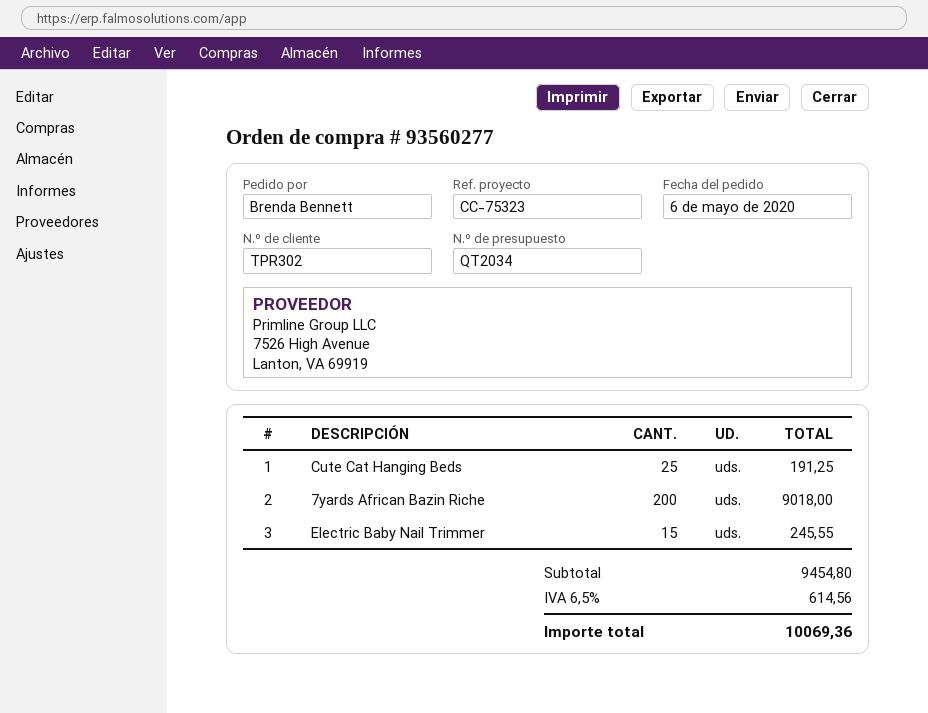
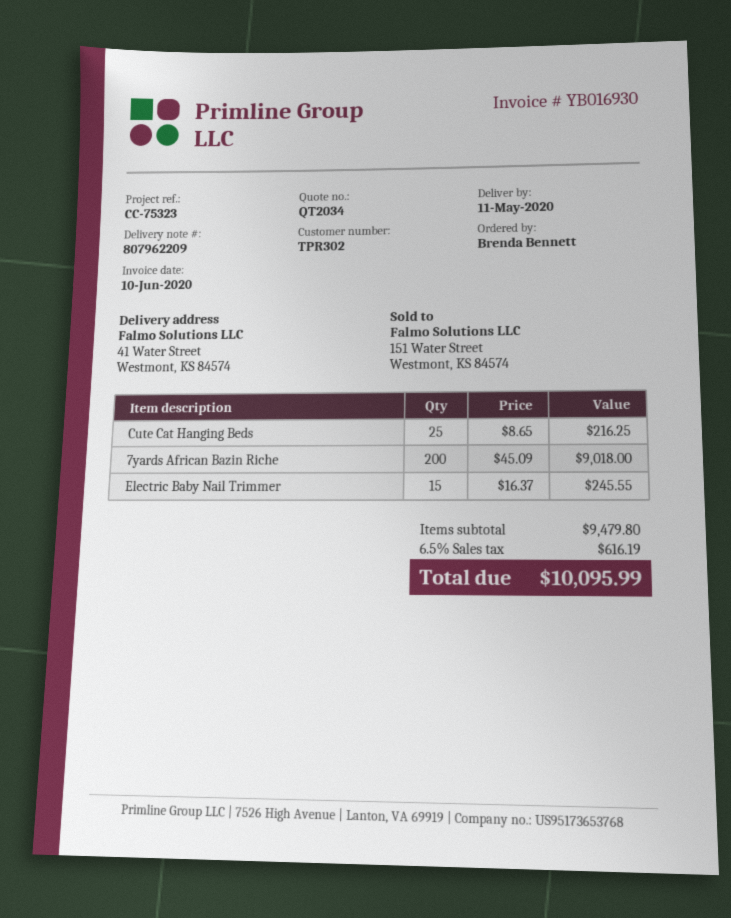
Cute Cat Hanging Beds: 25 for 191.25 -> 25 for 216.25
subtotal: 9454.80 -> 9479.80
tax: 6.5% = 614.56 -> 6.5% = 616.19
total: 10069.36 -> 10095.99

